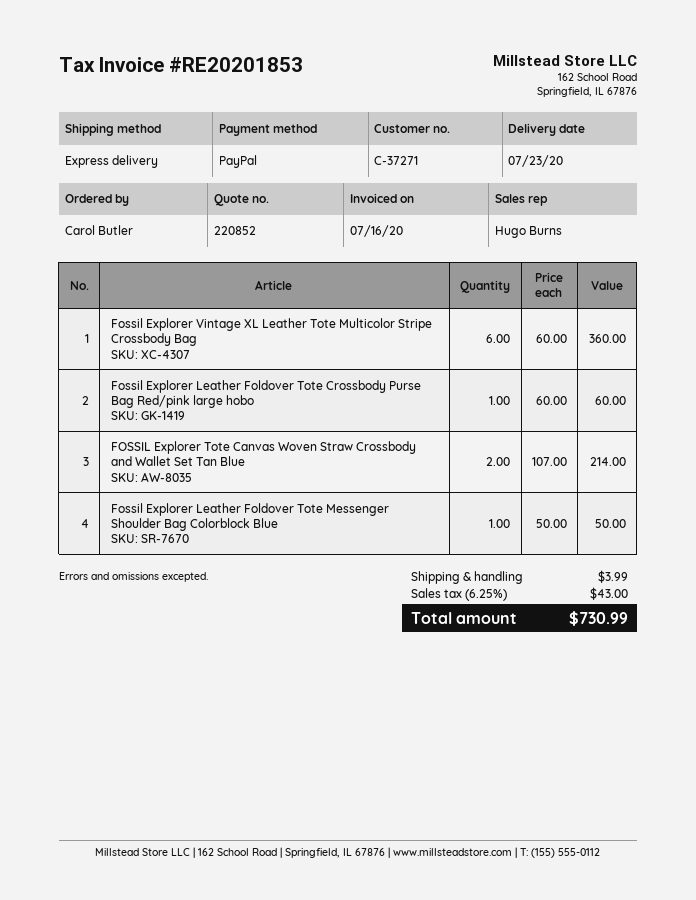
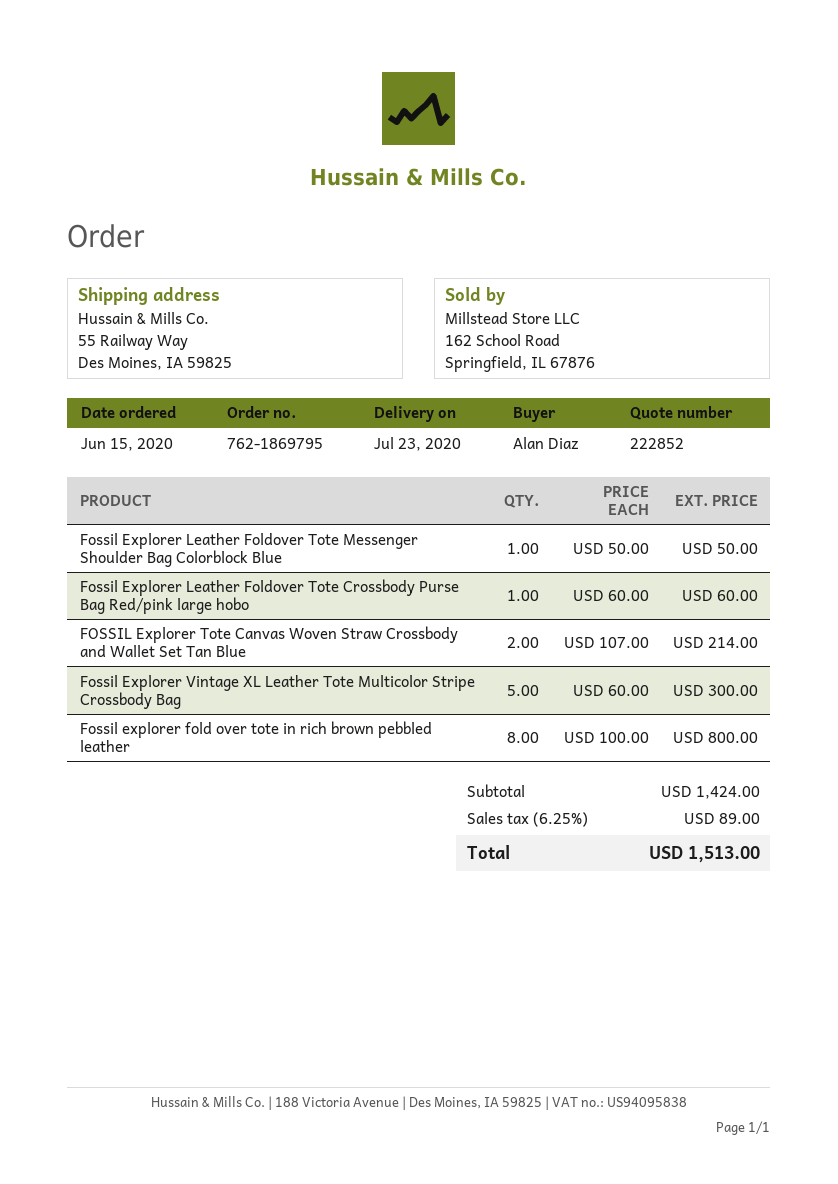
quote number: 220852 -> 222852
ordered by: Carol Butler -> Alan Diaz
Fossil Explorer Vintage XL Leather Tote Multicolor Stripe Crossbody Bag: 6 x 60.00 = 360.00 -> 5 x 60.00 = 300.00
Fossil explorer fold over tote in rich brown pebbled leather: none -> 8 x 100.00 = 800.00
shipping: 3.99 -> none
tax: 6.25% = 43.00 -> 6.25% = 89.00
total: 730.99 -> 1513.00

